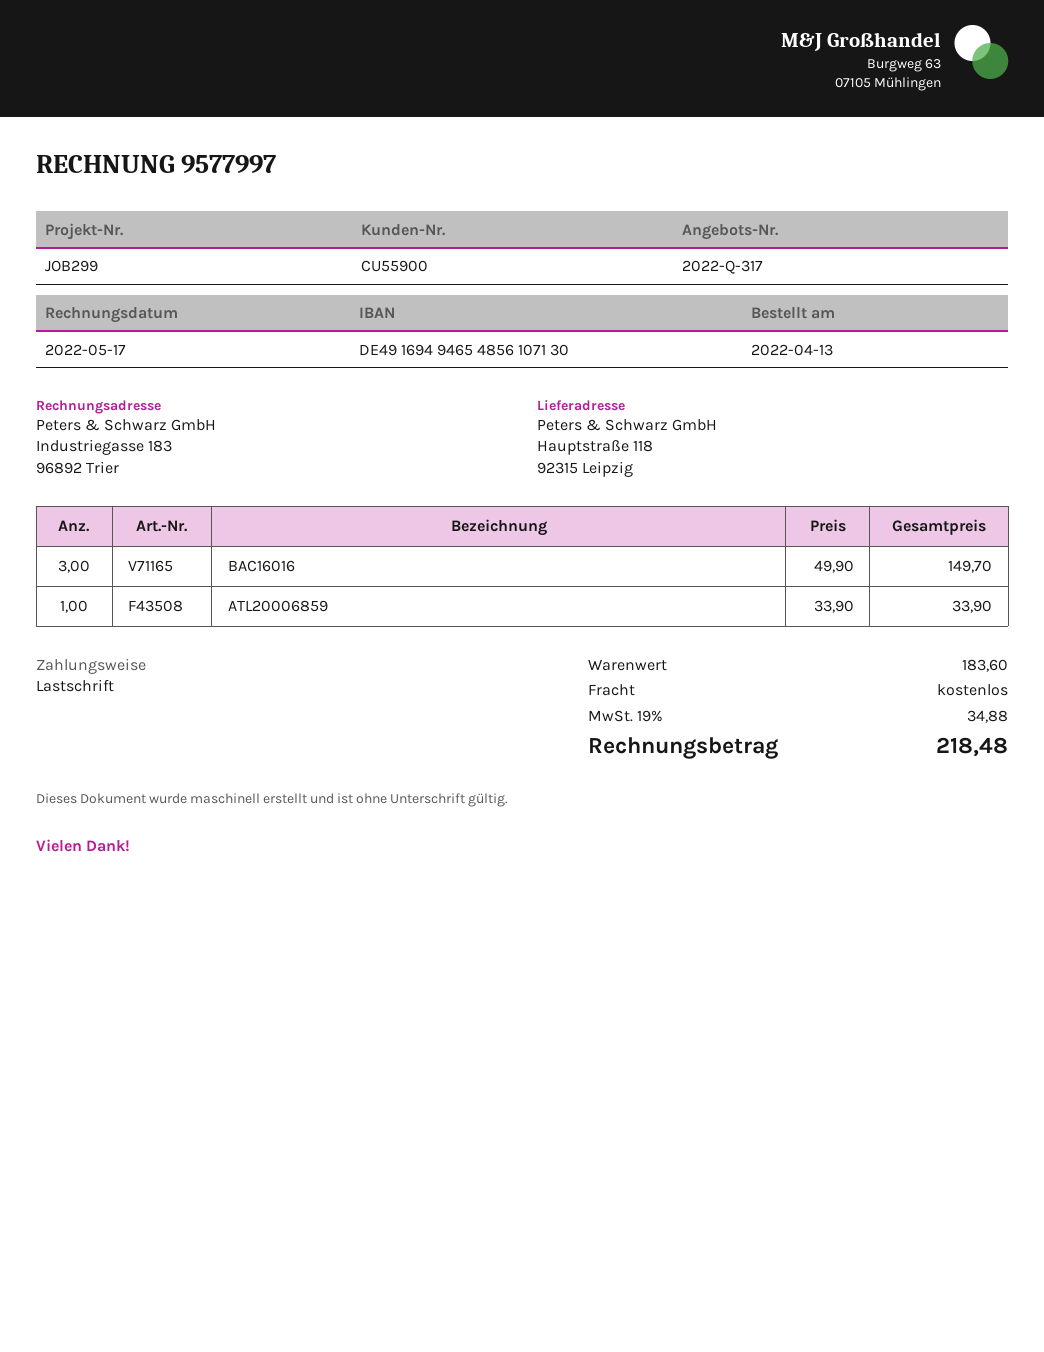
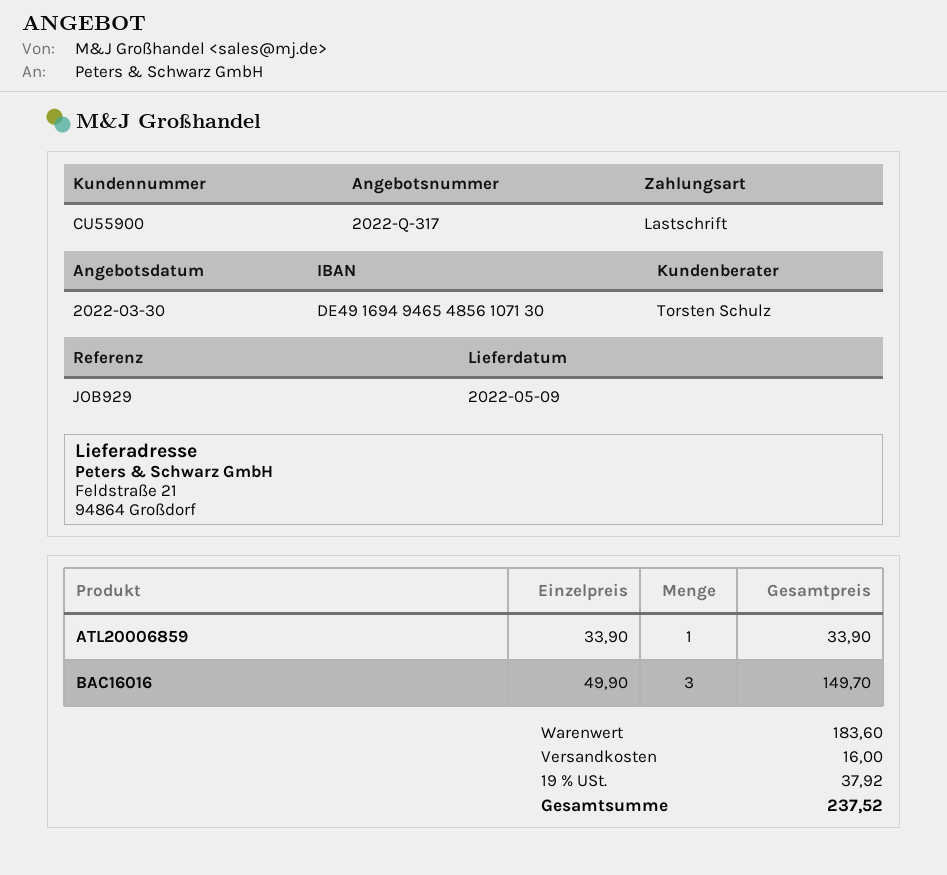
reference: JOB299 -> JOB929
ship to: Hauptstraße 118, 92315 Leipzig -> Feldstraße 21, 94864 Großdorf
shipping: 0.00 -> 16.00
tax: 19% = 34.88 -> 19% = 37.92
total: 218.48 -> 237.52

